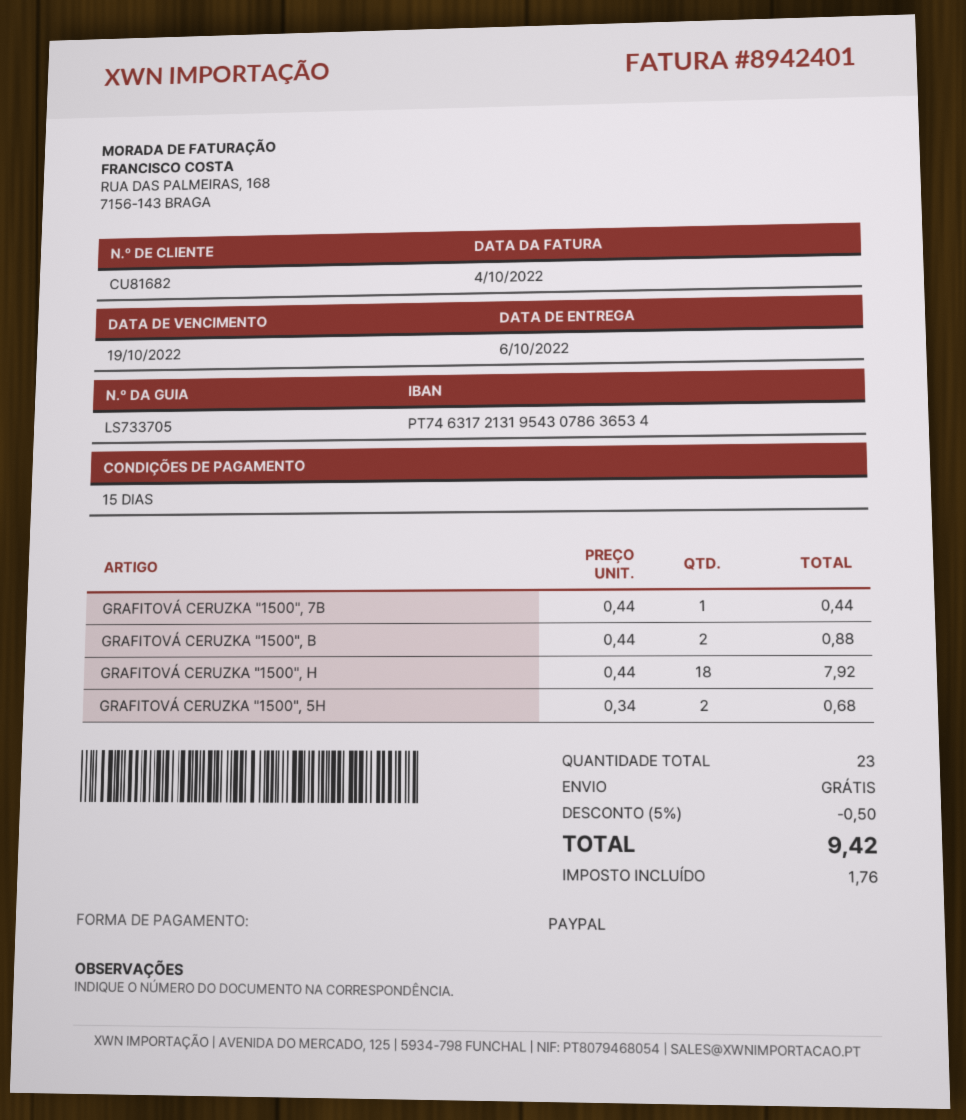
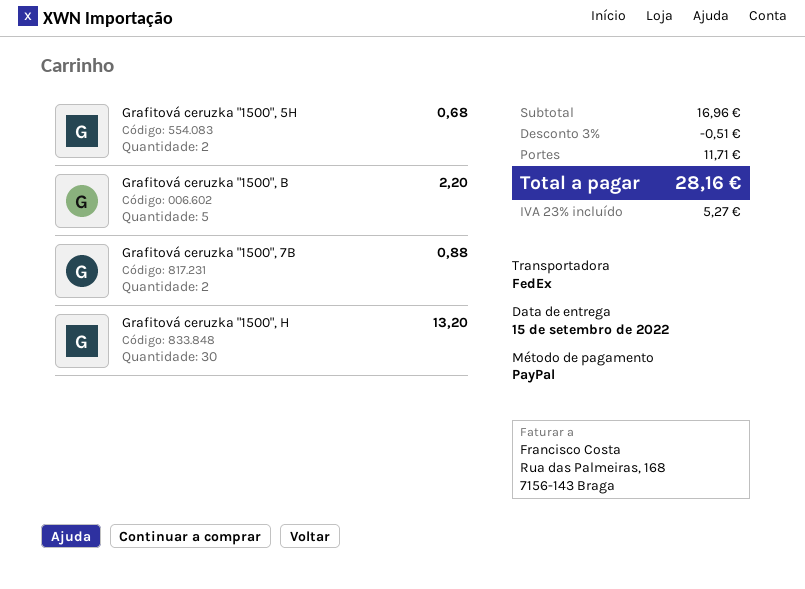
delivery date: 2022-10-06 -> 2022-09-15
GRAFITOVÁ CERUZKA "1500", 7B: 1 for 0.44 -> 2 for 0.88
GRAFITOVÁ CERUZKA "1500", B: 2 for 0.88 -> 5 for 2.20
GRAFITOVÁ CERUZKA "1500", H: 18 for 7.92 -> 30 for 13.20
discount: 5% = 0.50 -> 3% = 0.51
shipping: 0.00 -> 11.71
tax: 1.76 -> 5.27
total: 9.42 -> 28.16

